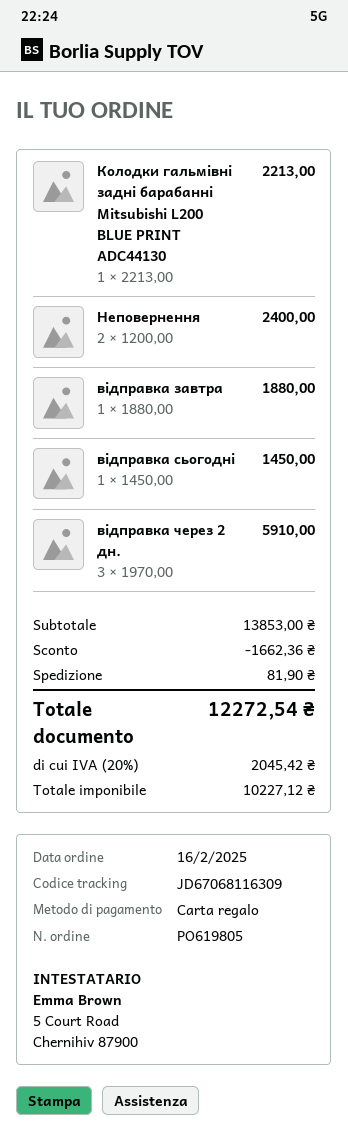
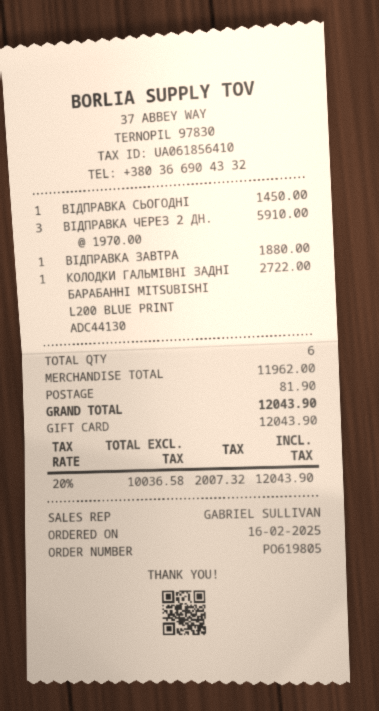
Колодки гальмівні задні барабанні Mitsubishi L200 BLUE PRINT ADC44130: 1 x 2213.00 = 2213.00 -> 1 x 2722.00 = 2722.00
Неповернення: 2 x 1200.00 = 2400.00 -> none
subtotal: 13853.00 -> 11962.00
discount: 1662.36 -> none
net: 10227.12 -> 10036.58
tax: 20% = 2045.42 -> 20% = 2007.32
total: 12272.54 -> 12043.90

